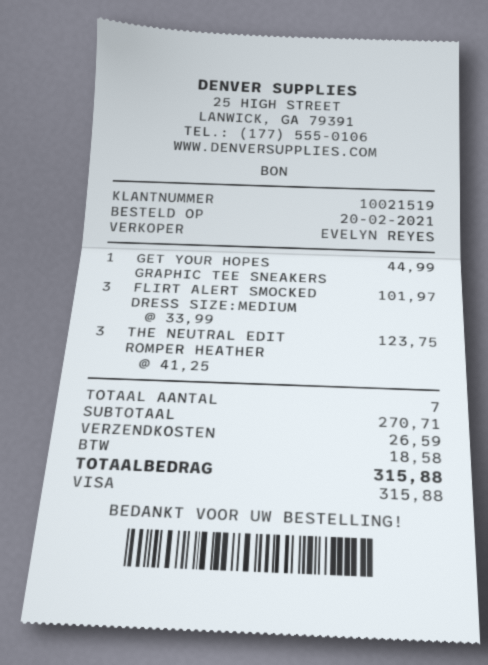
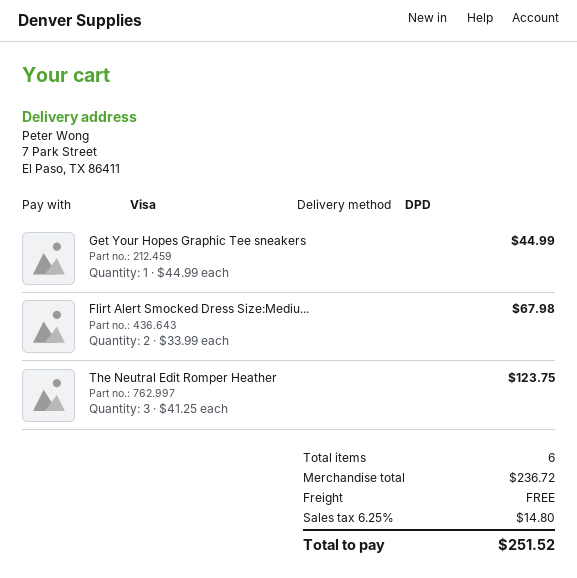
FLIRT ALERT SMOCKED DRESS SIZE:MEDIUM: 3 x 33.99 = 101.97 -> 2 x 33.99 = 67.98
total quantity: 7 -> 6
subtotal: 270.71 -> 236.72
shipping: 26.59 -> 0.00
tax: 18.58 -> 14.80
total: 315.88 -> 251.52

